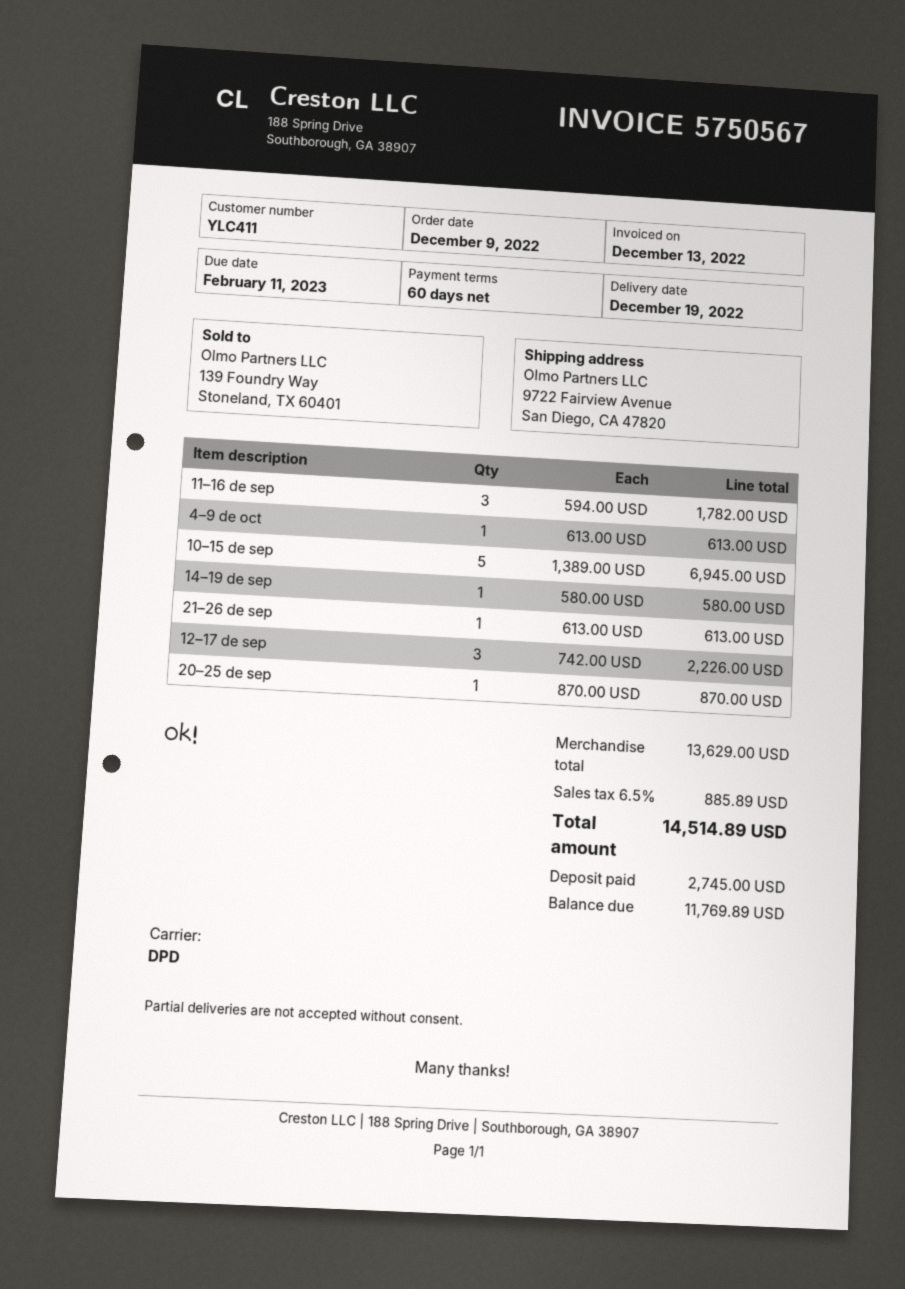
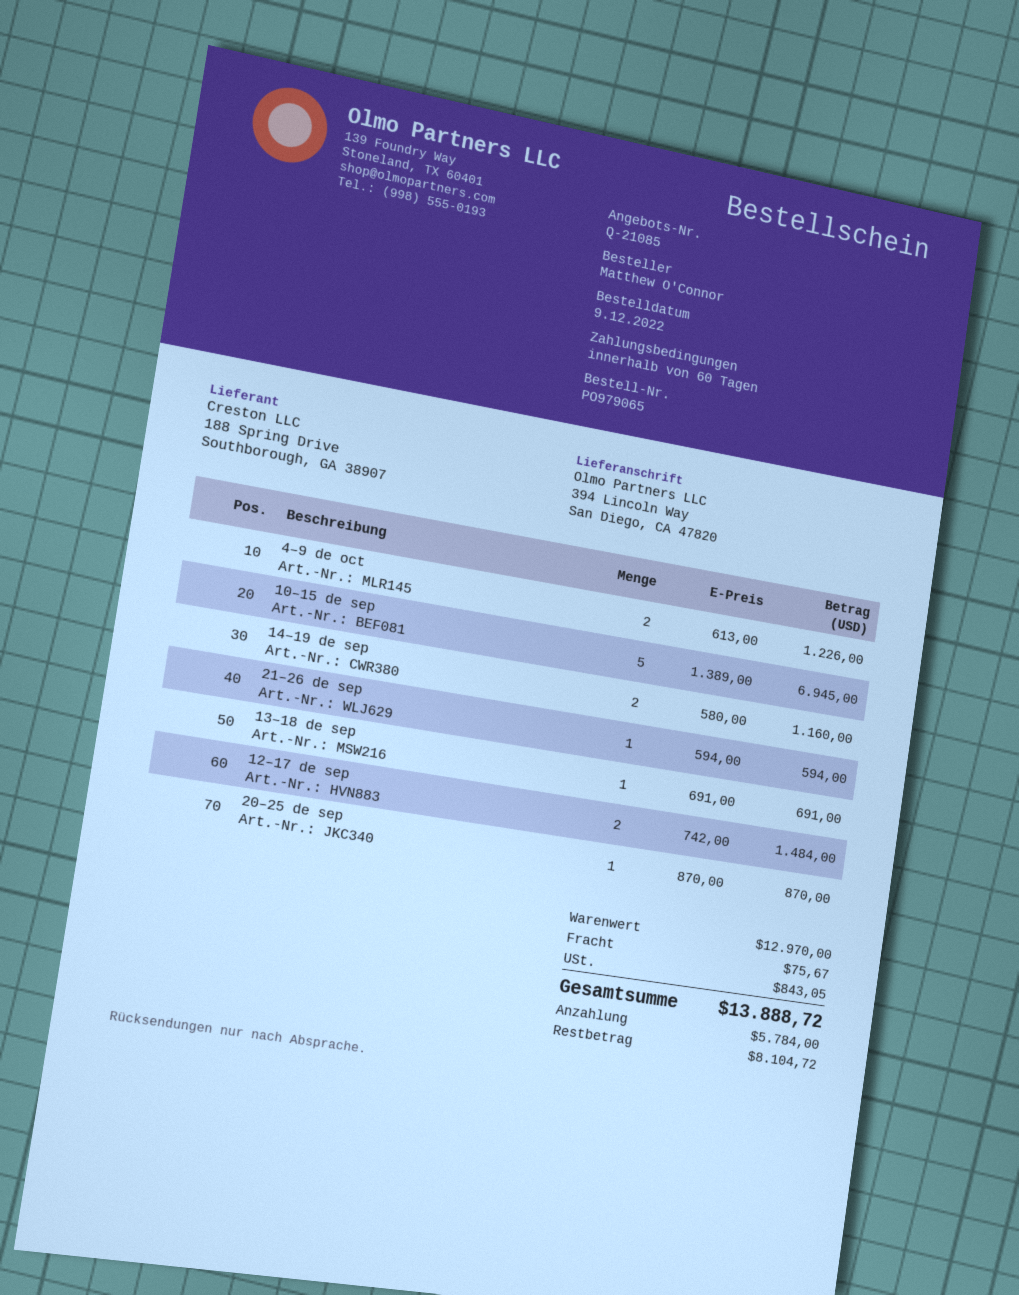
ship to: 9722 Fairview Avenue, San Diego, CA 47820 -> 394 Lincoln Way, San Diego, CA 47820
11–16 de sep: 3 x 594.00 = 1782.00 -> none
4–9 de oct: 1 x 613.00 = 613.00 -> 2 x 613.00 = 1226.00
14–19 de sep: 1 x 580.00 = 580.00 -> 2 x 580.00 = 1160.00
21–26 de sep: 1 x 613.00 = 613.00 -> 1 x 594.00 = 594.00
12–17 de sep: 3 x 742.00 = 2226.00 -> 2 x 742.00 = 1484.00
13–18 de sep: none -> 1 x 691.00 = 691.00
subtotal: 13629.00 -> 12970.00
shipping: none -> 75.67
tax: 885.89 -> 843.05
total: 14514.89 -> 13888.72
deposit: 2745.00 -> 5784.00
balance: 11769.89 -> 8104.72

